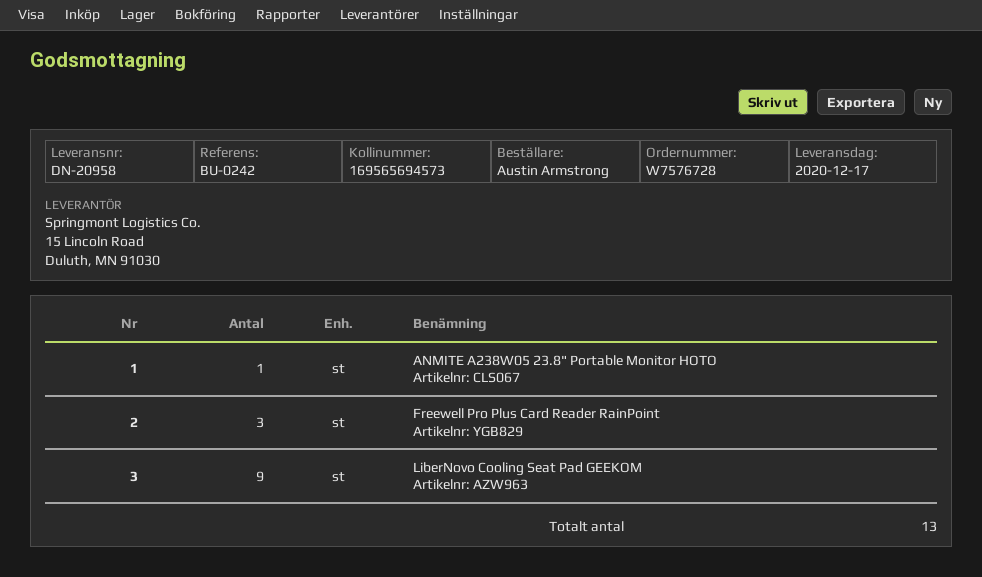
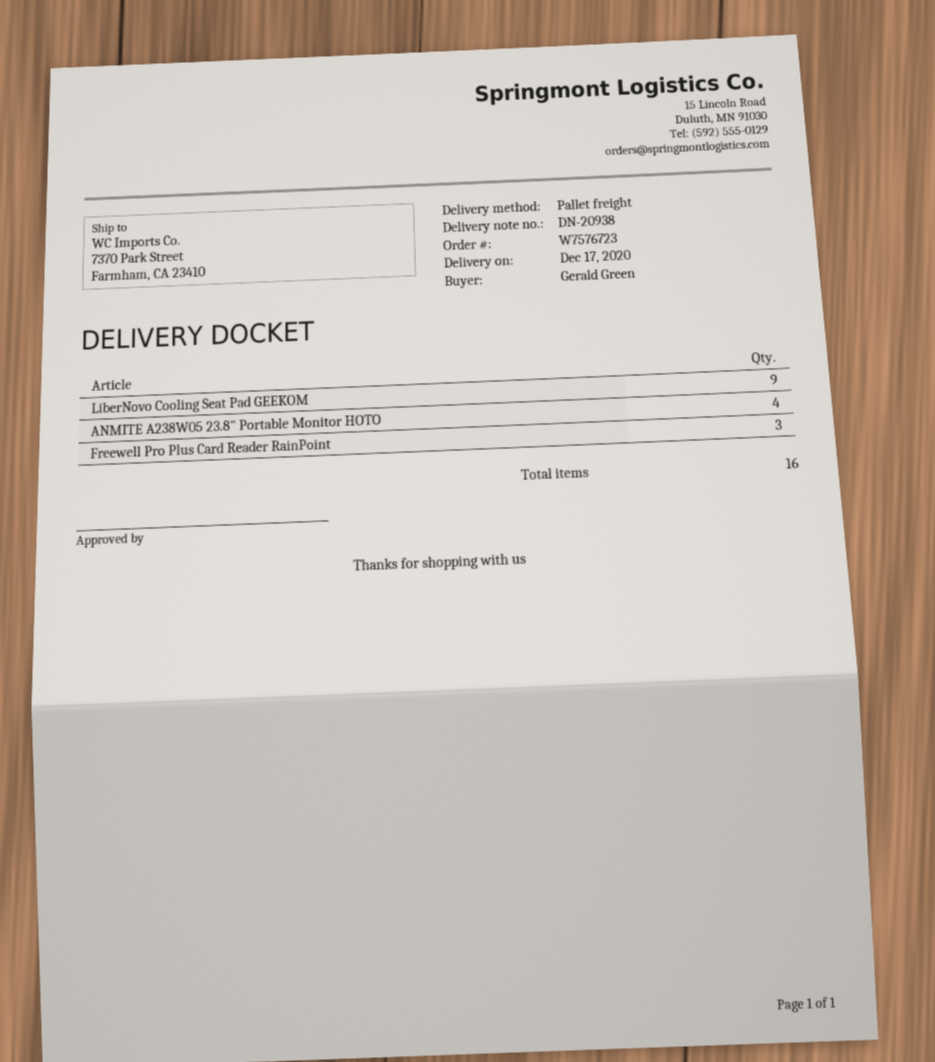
order number: W7576728 -> W7576723
delivery note number: DN-20958 -> DN-20938
ordered by: Austin Armstrong -> Gerald Green
ANMITE A238W05 23.8" Portable Monitor HOTO: 1 -> 4
total quantity: 13 -> 16

